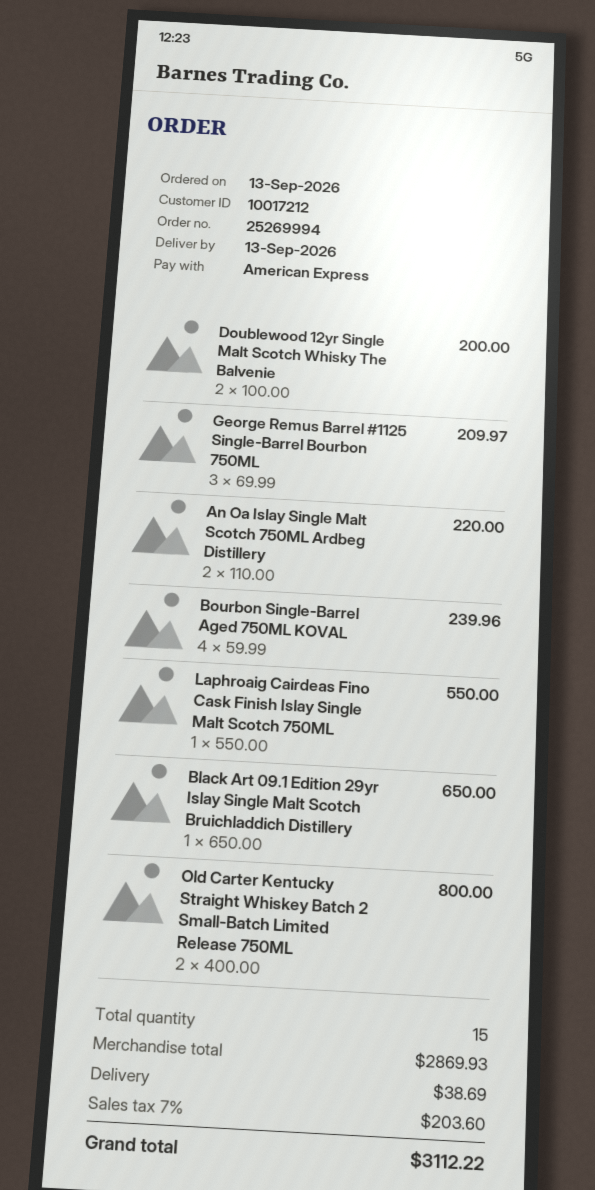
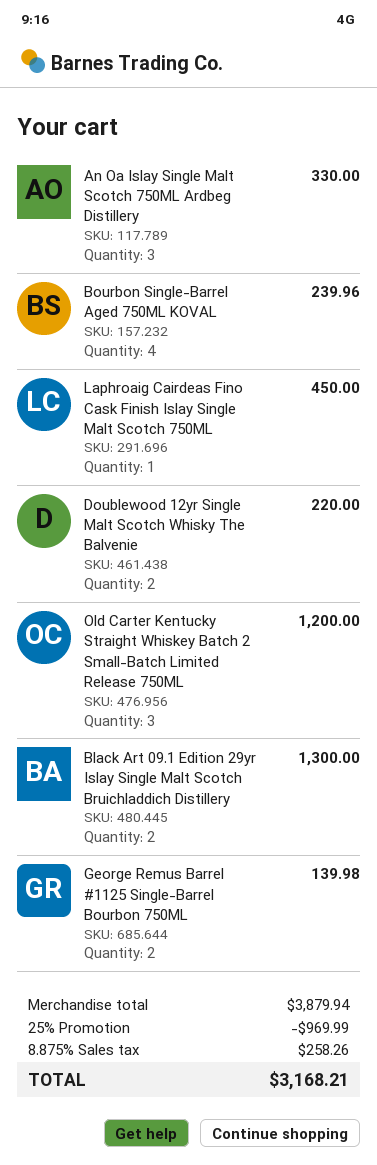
Doublewood 12yr Single Malt Scotch Whisky The Balvenie: 2 for 200.00 -> 2 for 220.00
George Remus Barrel #1125 Single-Barrel Bourbon 750ML: 3 for 209.97 -> 2 for 139.98
An Oa Islay Single Malt Scotch 750ML Ardbeg Distillery: 2 for 220.00 -> 3 for 330.00
Laphroaig Cairdeas Fino Cask Finish Islay Single Malt Scotch 750ML: 1 for 550.00 -> 1 for 450.00
Black Art 09.1 Edition 29yr Islay Single Malt Scotch Bruichladdich Distillery: 1 for 650.00 -> 2 for 1300.00
Old Carter Kentucky Straight Whiskey Batch 2 Small-Batch Limited Release 750ML: 2 for 800.00 -> 3 for 1200.00
subtotal: 2869.93 -> 3879.94
discount: none -> 25% = 969.99
shipping: 38.69 -> none
tax: 7% = 203.60 -> 8.875% = 258.26
total: 3112.22 -> 3168.21

